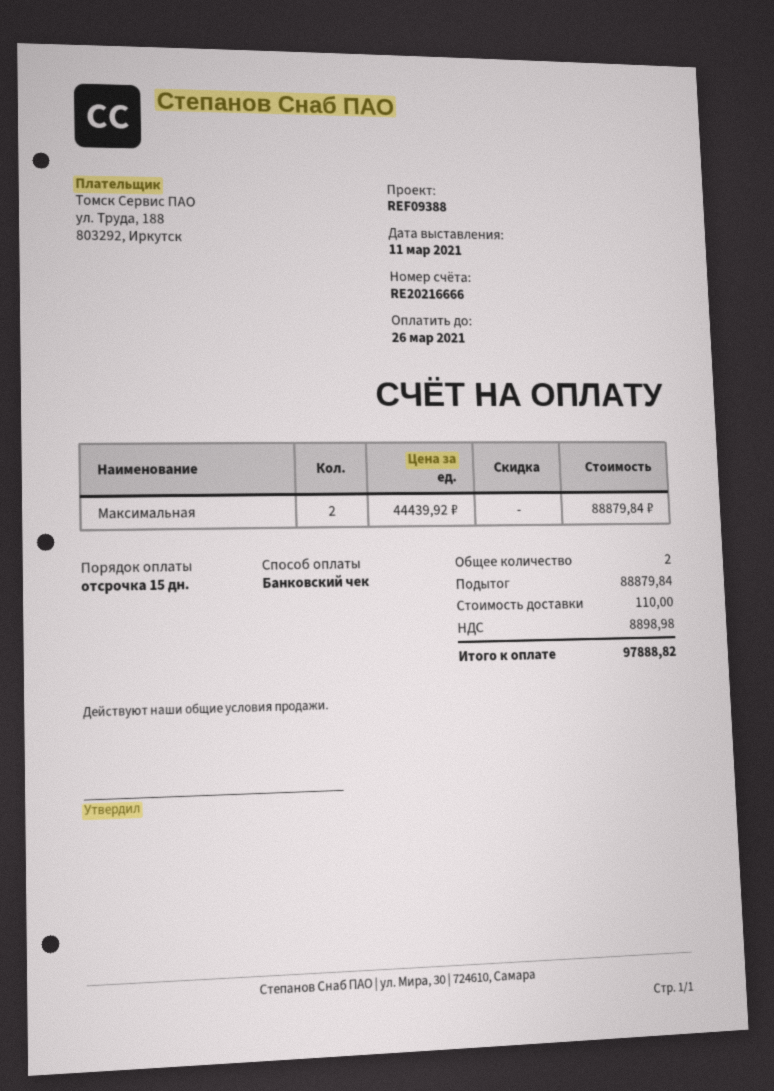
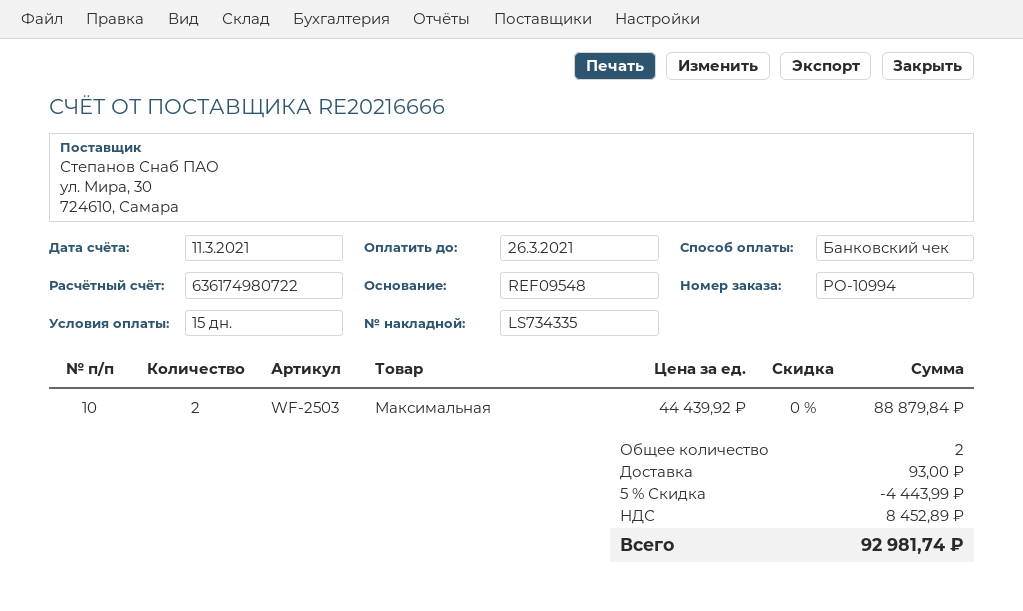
reference: REF09388 -> REF09548
discount: none -> 5% = 4443.99
shipping: 110.00 -> 93.00
tax: 8898.98 -> 8452.89
total: 97888.82 -> 92981.74

